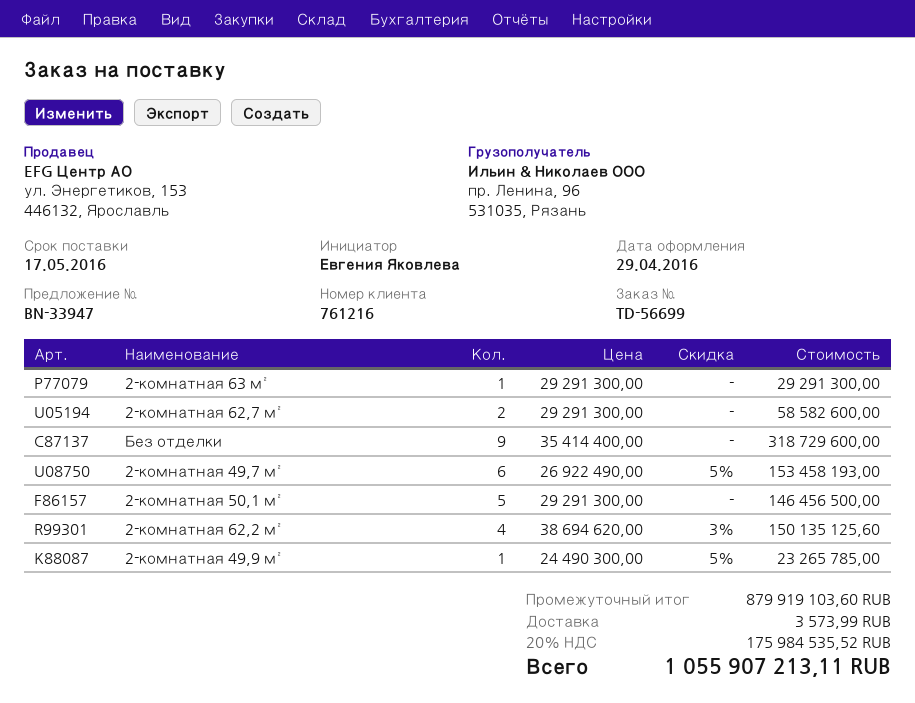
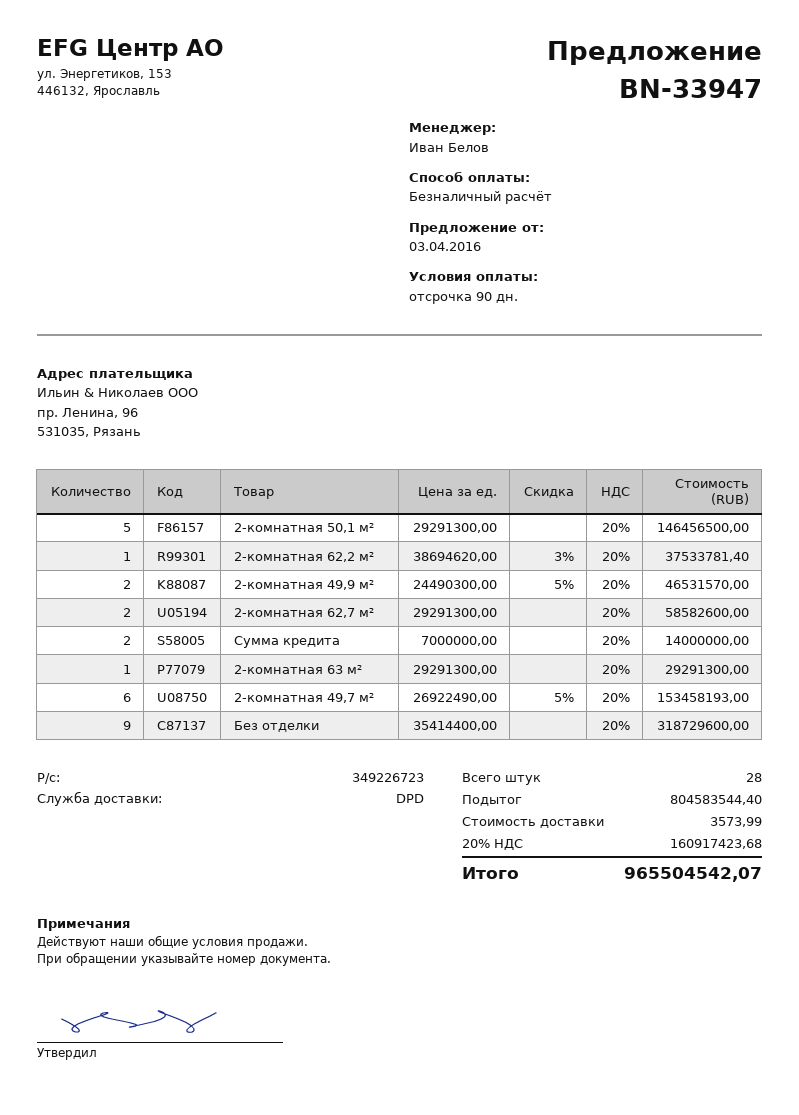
2-комнатная 62,2 м²: 4 x 38694620.00 - 3% = 150135125.60 -> 1 x 38694620.00 - 3% = 37533781.40
2-комнатная 49,9 м²: 1 x 24490300.00 - 5% = 23265785.00 -> 2 x 24490300.00 - 5% = 46531570.00
Сумма кредита: none -> 2 x 7000000.00 = 14000000.00
subtotal: 879919103.60 -> 804583544.40
tax: 20% = 175984535.52 -> 20% = 160917423.68
total: 1055907213.11 -> 965504542.07

